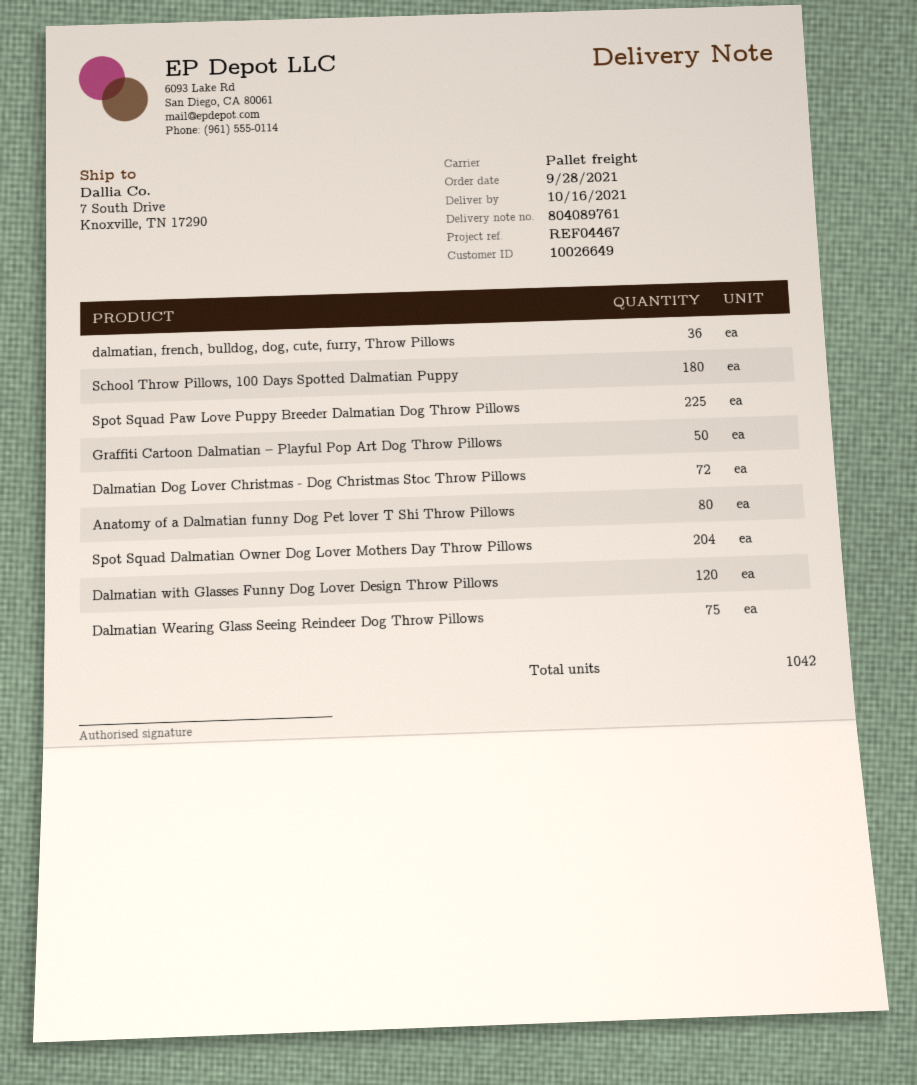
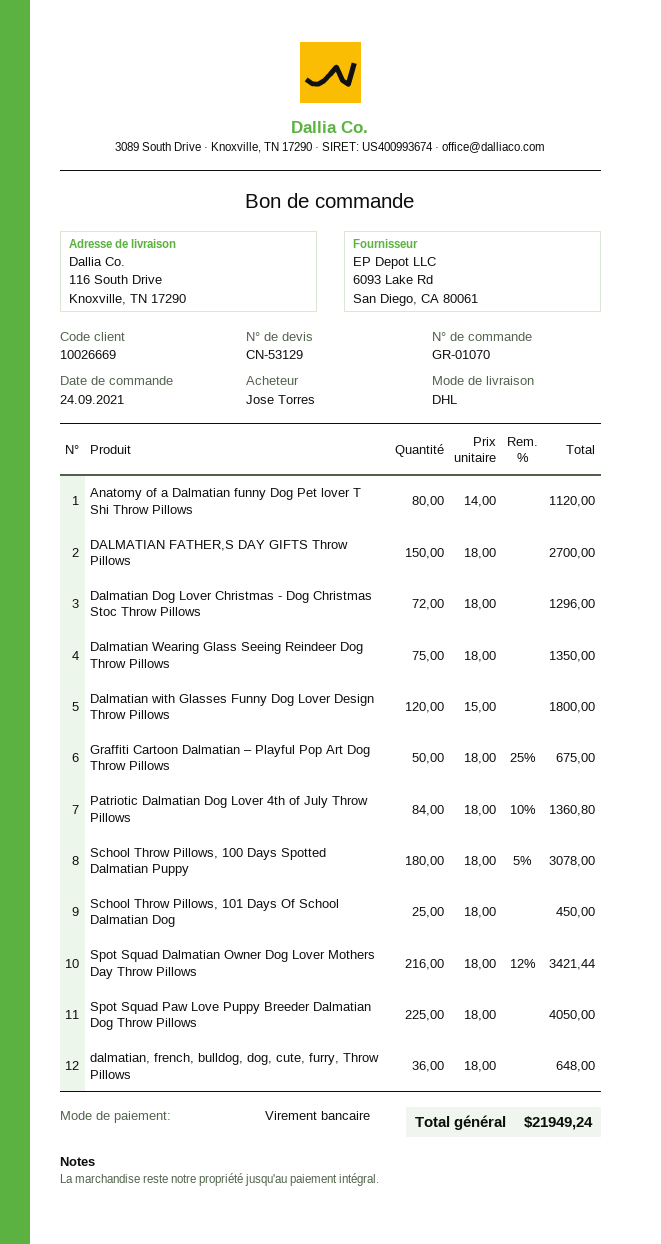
order date: 2021-09-28 -> 2021-09-24
customer number: 10026649 -> 10026669
shipping method: pallet freight -> DHL
ship to: 7 South Drive, Knoxville, TN 17290 -> 116 South Drive, Knoxville, TN 17290
Spot Squad Dalmatian Owner Dog Lover Mothers Day Throw Pillows: 204 -> 216
DALMATIAN FATHER,S DAY GIFTS Throw Pillows: none -> 150
Patriotic Dalmatian Dog Lover 4th of July Throw Pillows: none -> 84
School Throw Pillows, 101 Days Of School Dalmatian Dog: none -> 25

